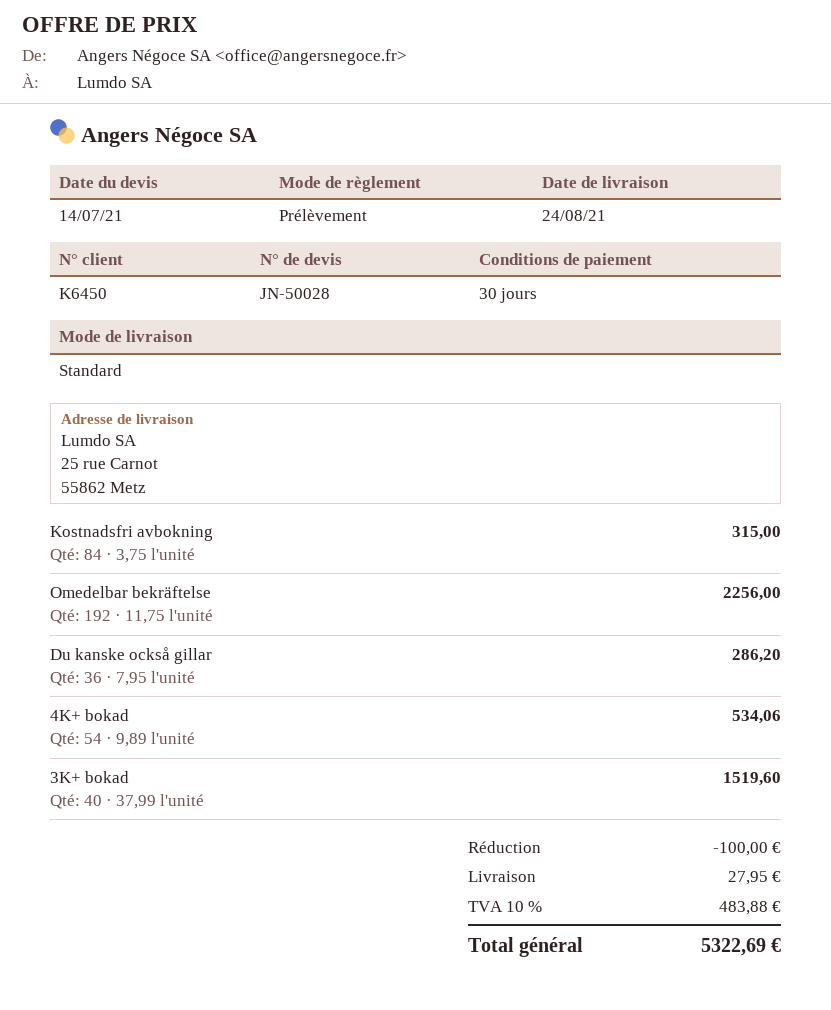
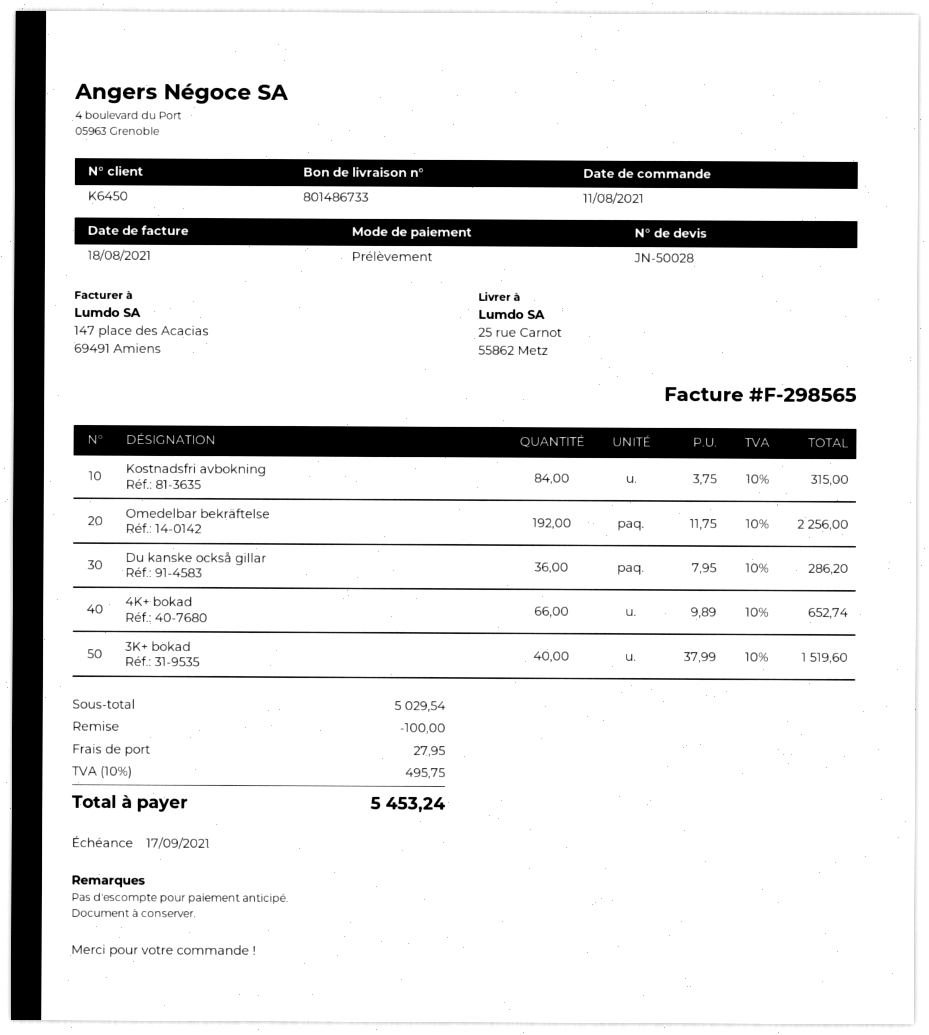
4K+ bokad: 54 x 9.89 = 534.06 -> 66 x 9.89 = 652.74
tax: 10% = 483.88 -> 10% = 495.75
total: 5322.69 -> 5453.24

